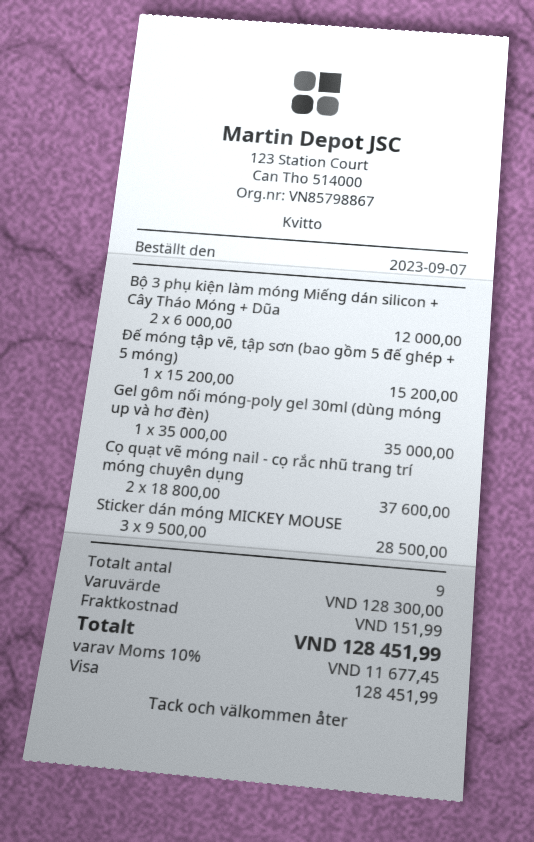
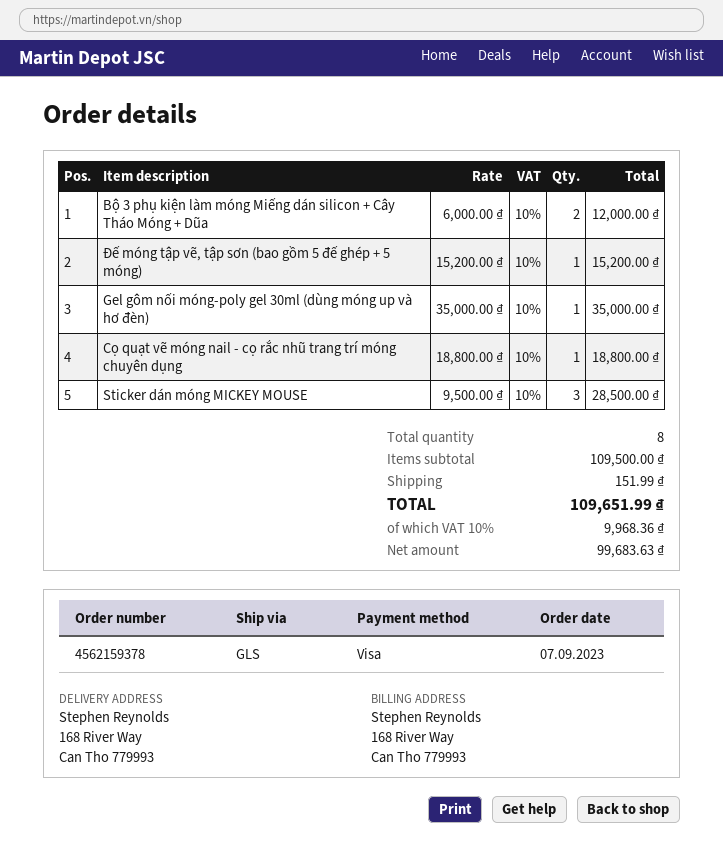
Cọ quạt vẽ móng nail - cọ rắc nhũ trang trí móng chuyên dụng: 2 x 18800.00 = 37600.00 -> 1 x 18800.00 = 18800.00
total quantity: 9 -> 8
subtotal: 128300.00 -> 109500.00
tax: 10% = 11677.45 -> 10% = 9968.36
total: 128451.99 -> 109651.99

